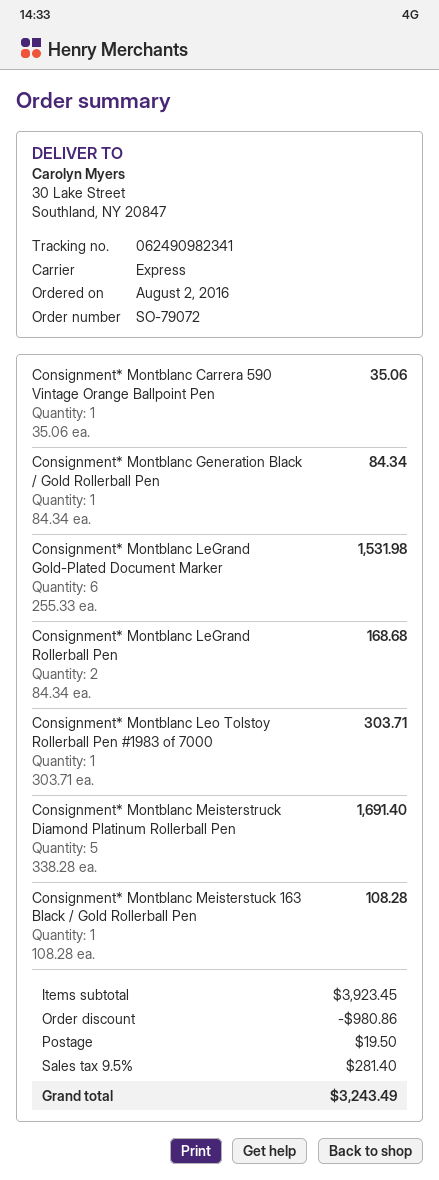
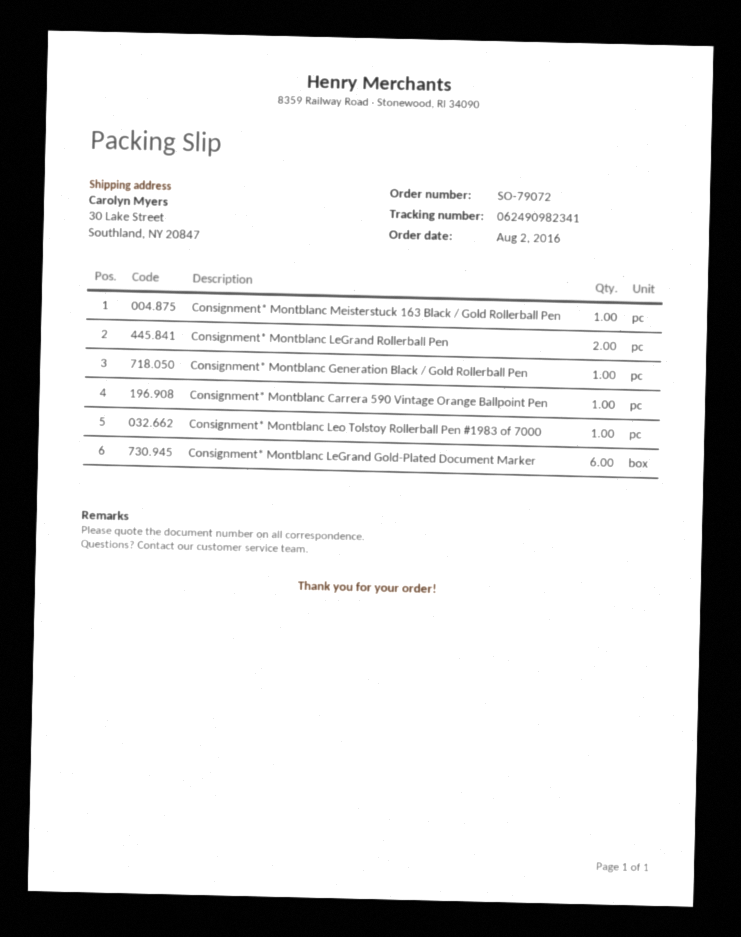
Consignment* Montblanc Meisterstruck Diamond Platinum Rollerball Pen: 5 -> none

